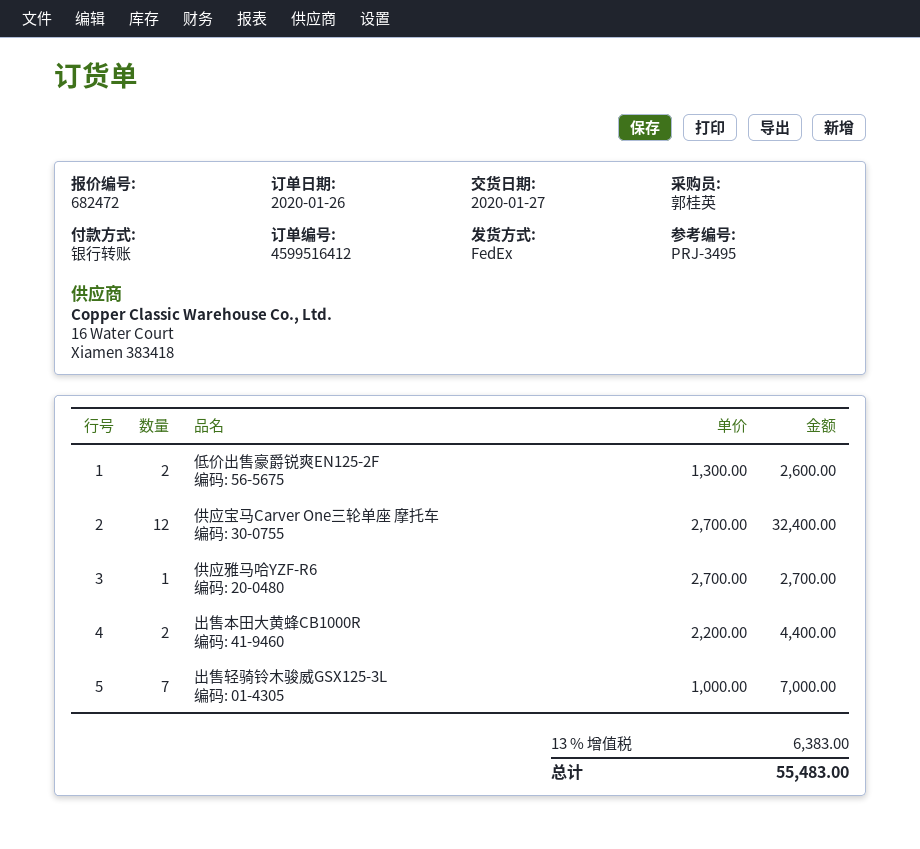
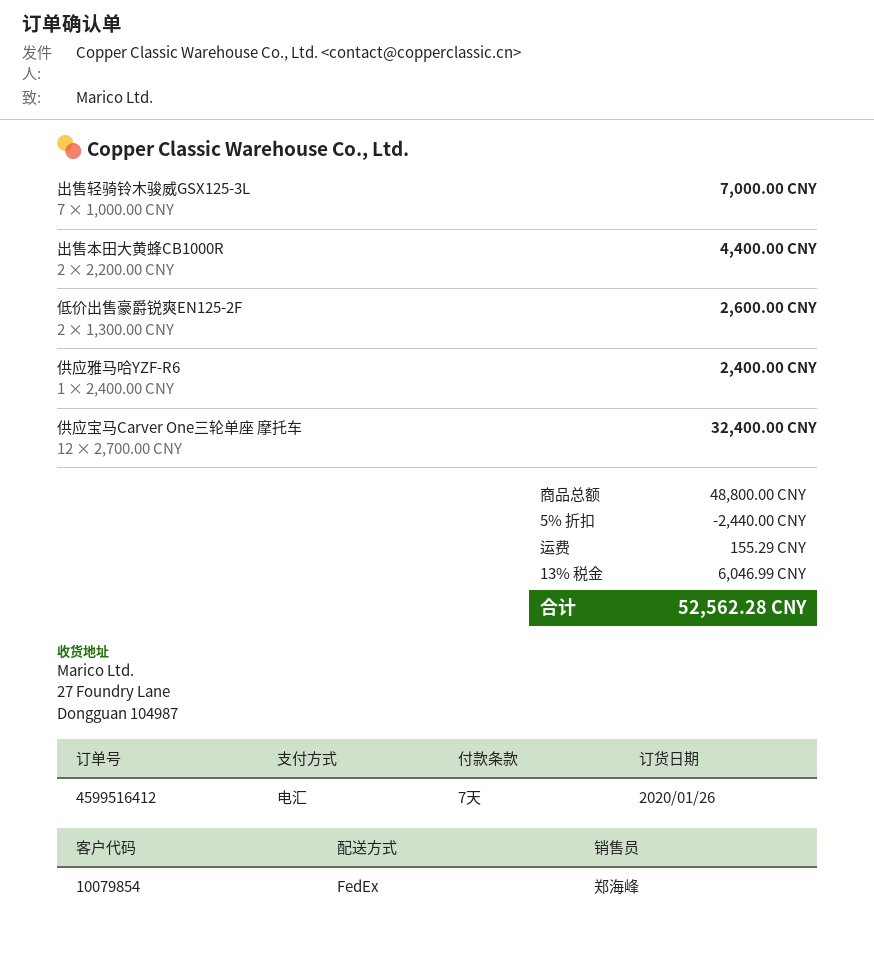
供应雅马哈YZF-R6: 1 x 2700.00 = 2700.00 -> 1 x 2400.00 = 2400.00
discount: none -> 5% = 2440.00
shipping: none -> 155.29
tax: 13% = 6383.00 -> 13% = 6046.99
total: 55483.00 -> 52562.28

